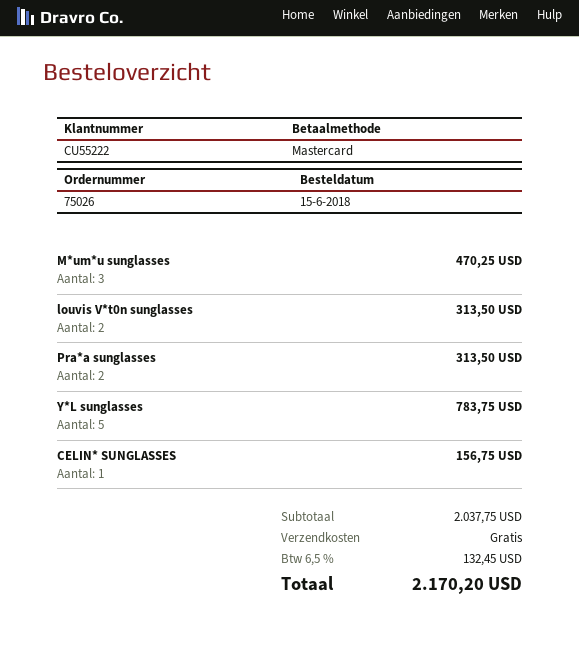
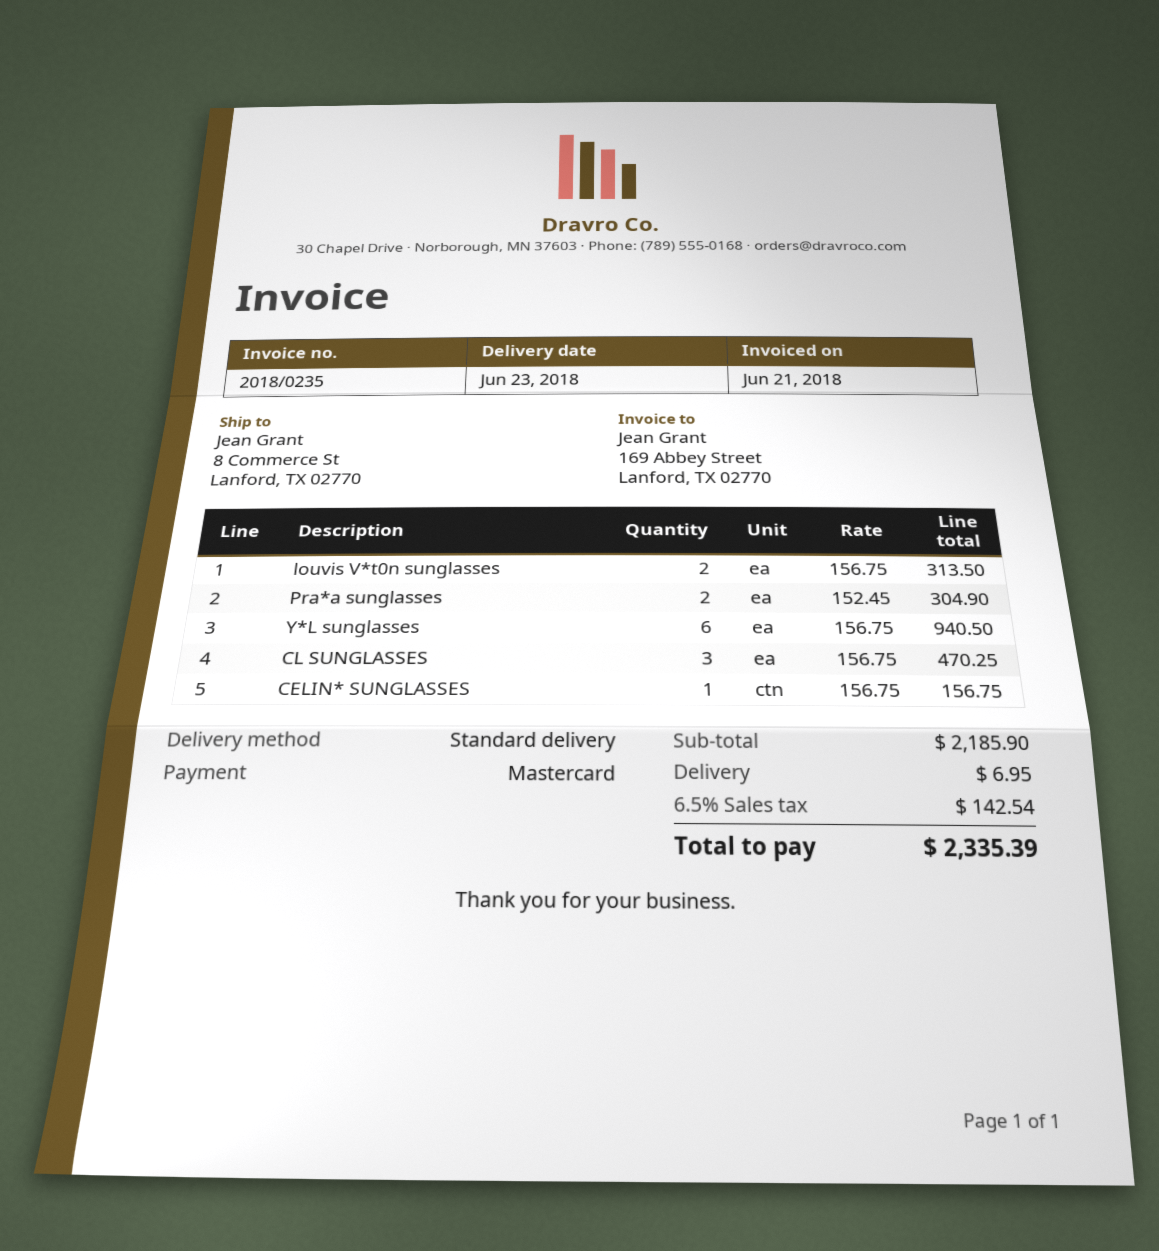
M*um*u sunglasses: 3 for 470.25 -> none
Pra*a sunglasses: 2 for 313.50 -> 2 for 304.90
Y*L sunglasses: 5 for 783.75 -> 6 for 940.50
CL SUNGLASSES: none -> 3 for 470.25
subtotal: 2037.75 -> 2185.90
shipping: 0.00 -> 6.95
tax: 6.5% = 132.45 -> 6.5% = 142.54
total: 2170.20 -> 2335.39

